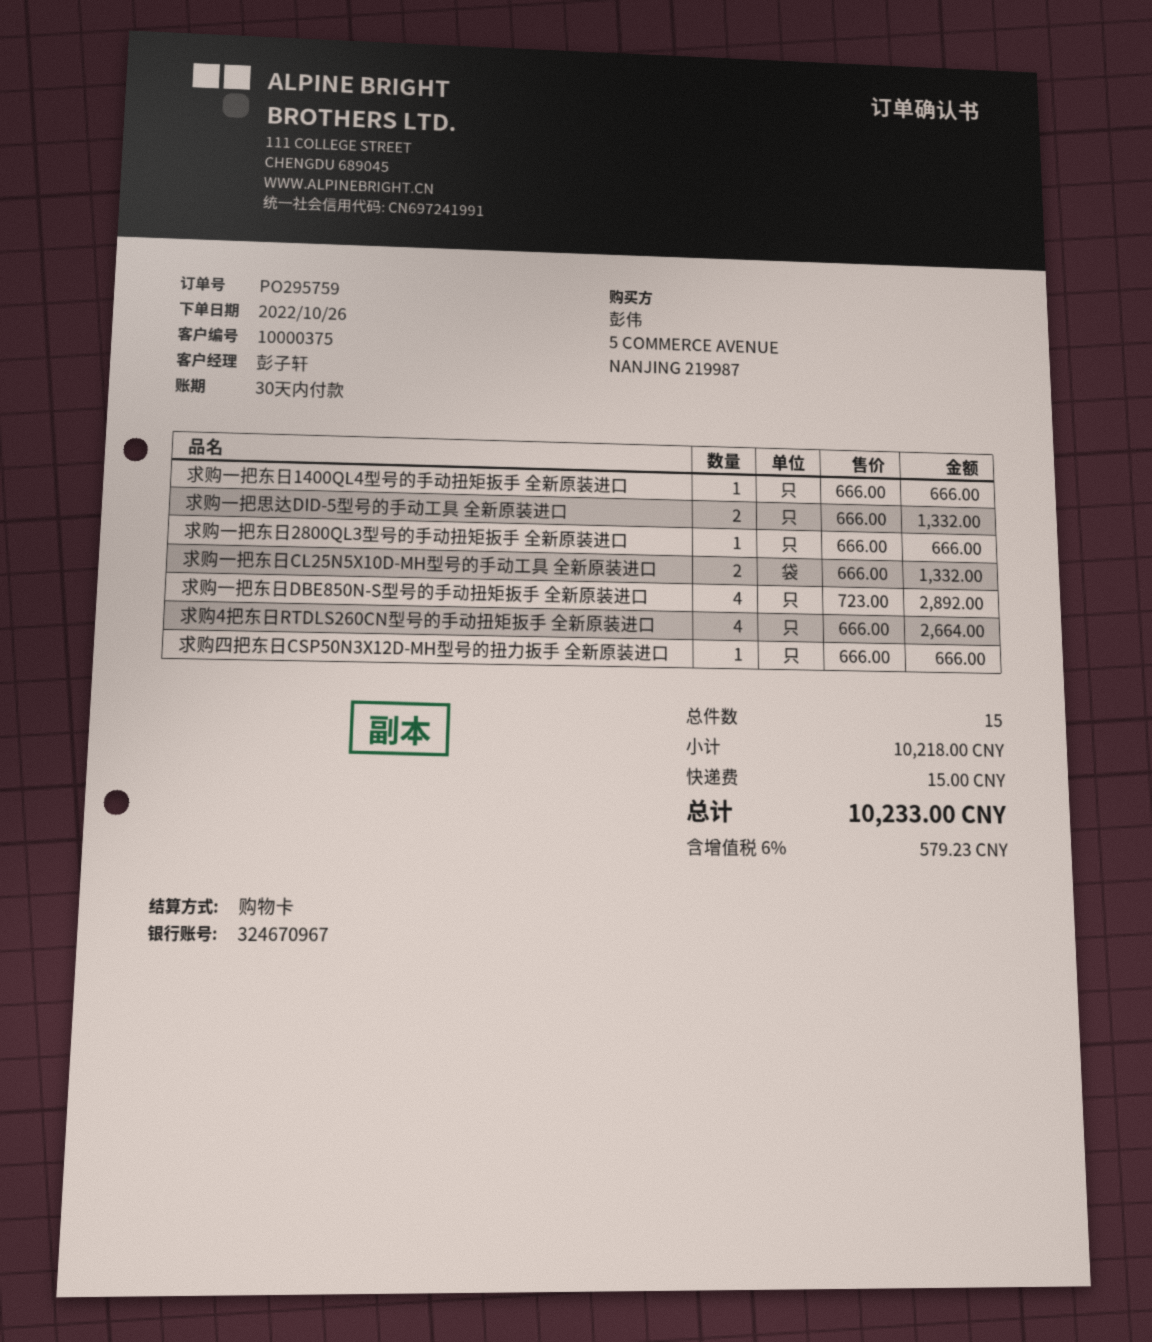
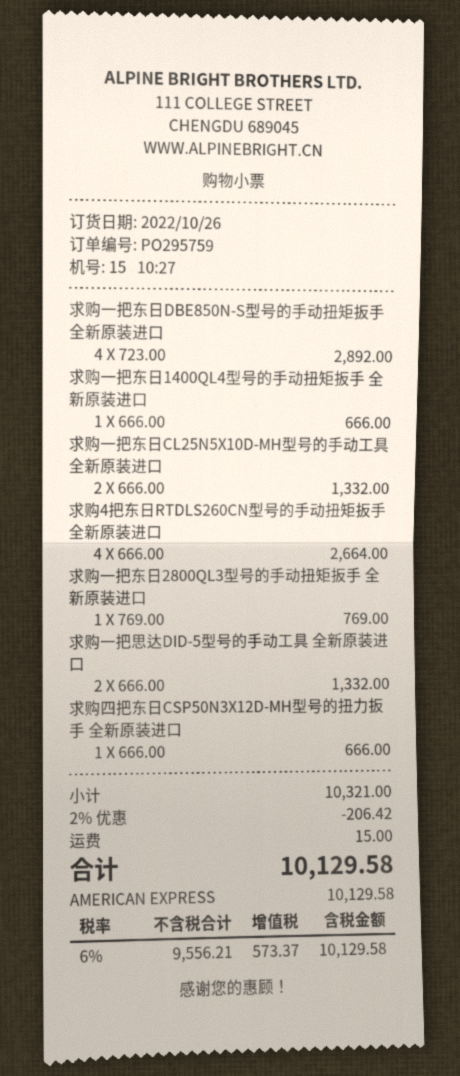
payment method: gift card -> American Express
求购一把东日2800QL3型号的手动扭矩扳手 全新原装进口: 1 x 666.00 = 666.00 -> 1 x 769.00 = 769.00
subtotal: 10218.00 -> 10321.00
discount: none -> 2% = 206.42
tax: 6% = 579.23 -> 6% = 573.37
total: 10233.00 -> 10129.58

